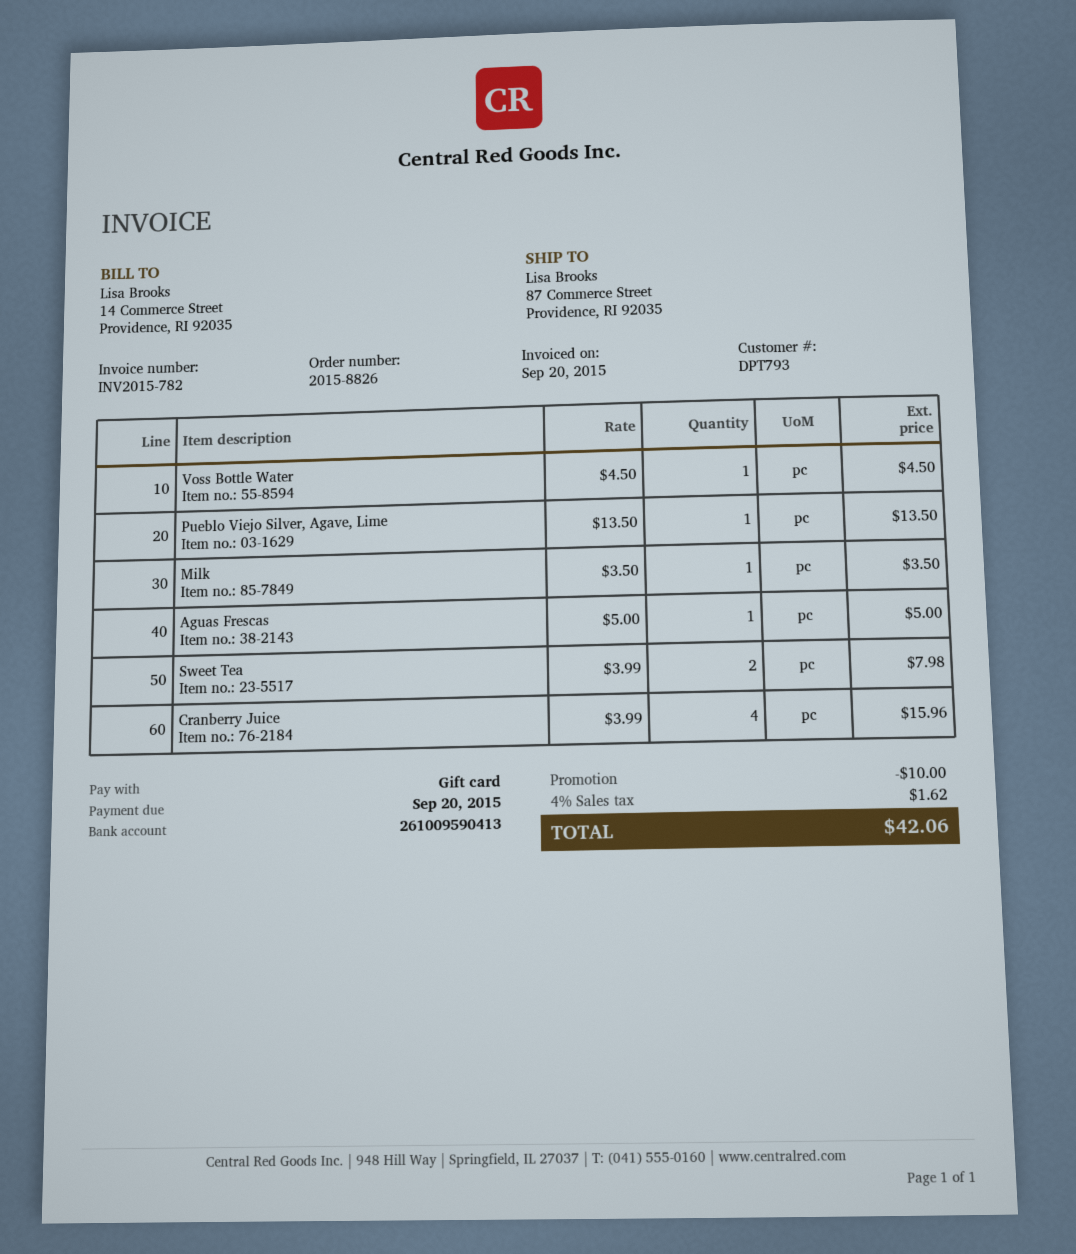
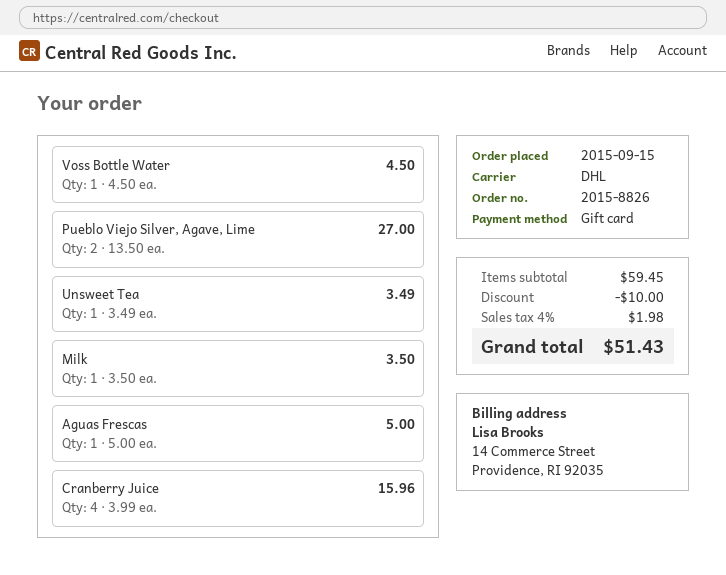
Pueblo Viejo Silver, Agave, Lime: 1 x 13.50 = 13.50 -> 2 x 13.50 = 27.00
Sweet Tea: 2 x 3.99 = 7.98 -> none
Unsweet Tea: none -> 1 x 3.49 = 3.49
tax: 4% = 1.62 -> 4% = 1.98
total: 42.06 -> 51.43

